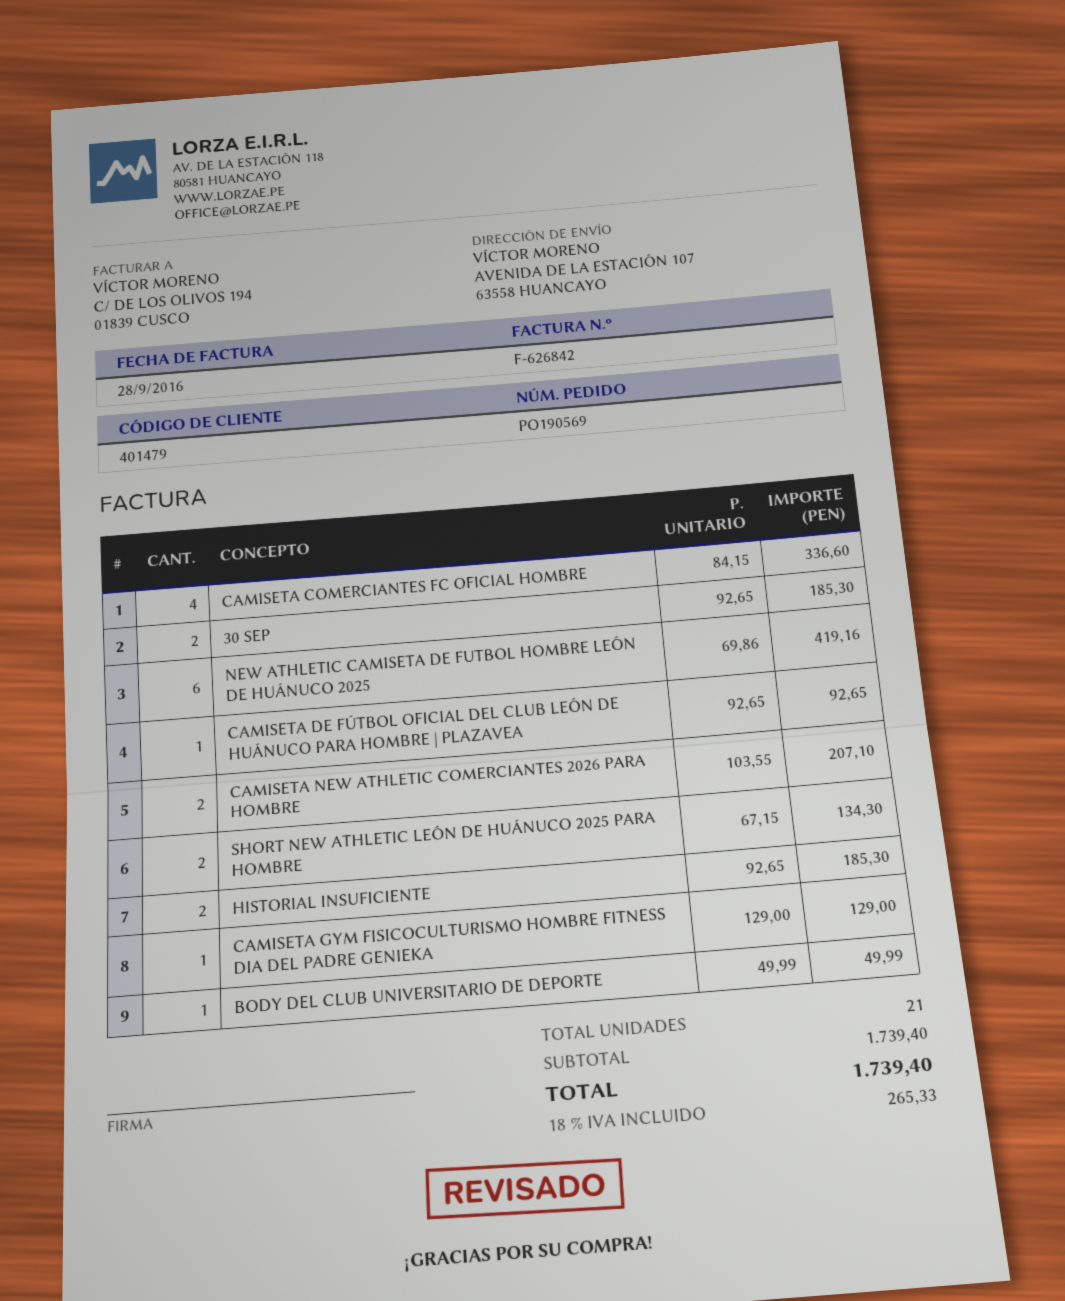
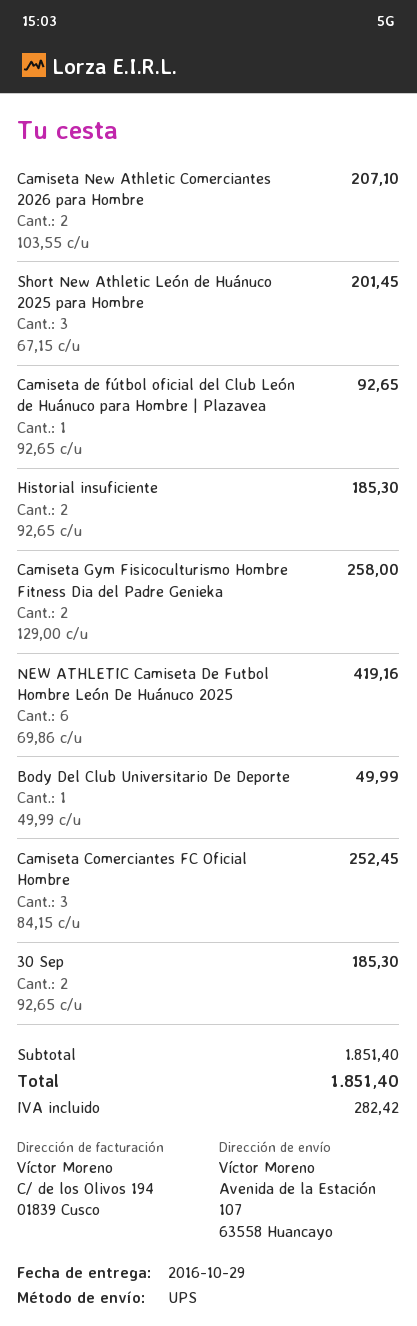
CAMISETA COMERCIANTES FC OFICIAL HOMBRE: 4 x 84.15 = 336.60 -> 3 x 84.15 = 252.45
SHORT NEW ATHLETIC LEÓN DE HUÁNUCO 2025 PARA HOMBRE: 2 x 67.15 = 134.30 -> 3 x 67.15 = 201.45
CAMISETA GYM FISICOCULTURISMO HOMBRE FITNESS DIA DEL PADRE GENIEKA: 1 x 129.00 = 129.00 -> 2 x 129.00 = 258.00
subtotal: 1739.40 -> 1851.40
tax: 265.33 -> 282.42
total: 1739.40 -> 1851.40

